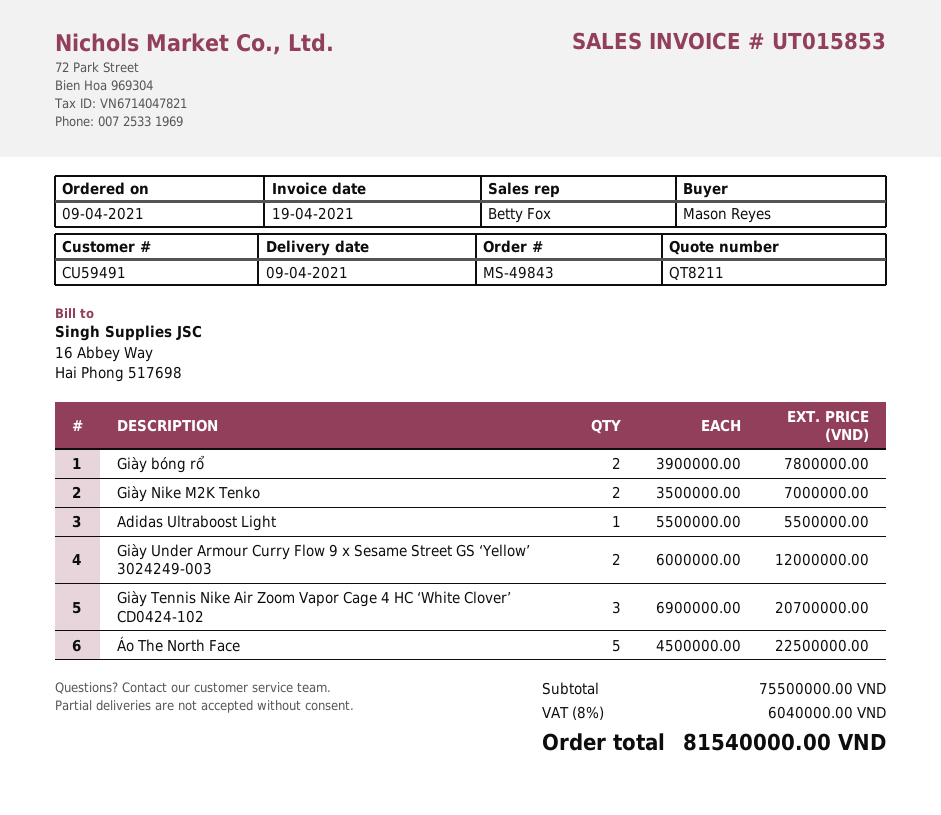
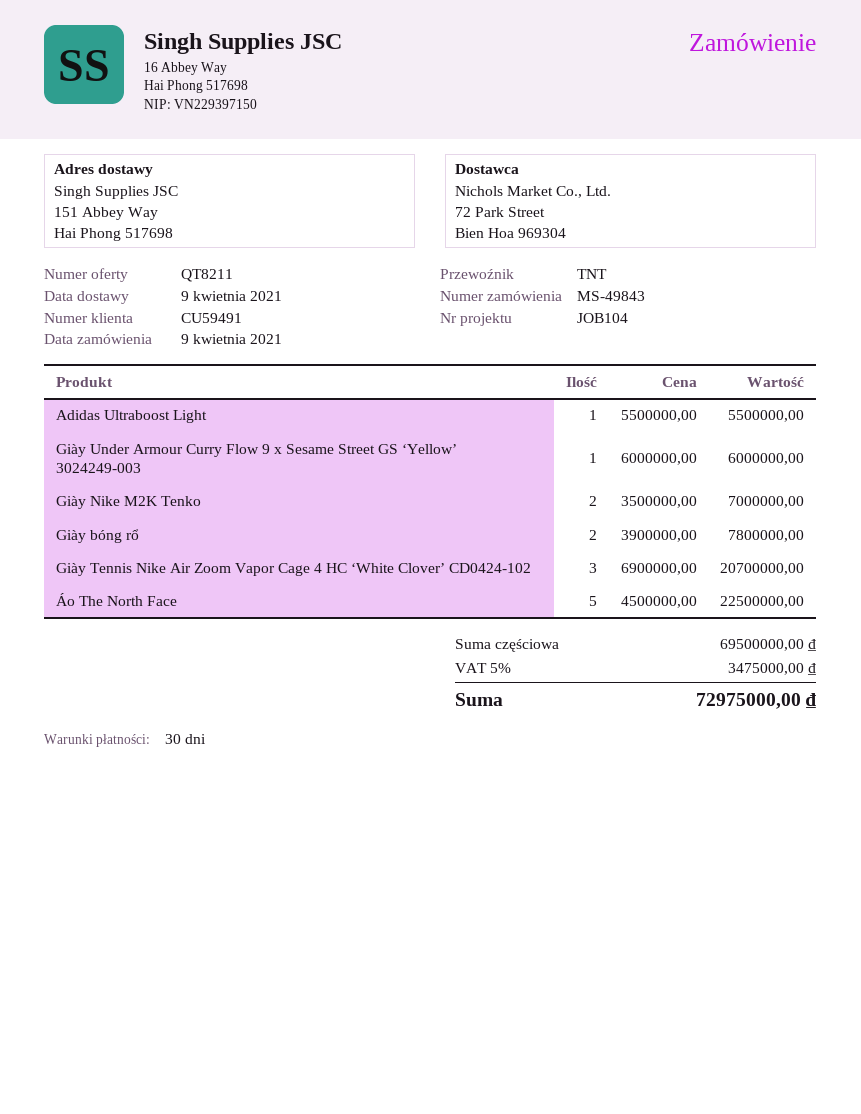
Giày Under Armour Curry Flow 9 x Sesame Street GS ‘Yellow’ 3024249-003: 2 x 6000000.00 = 12000000.00 -> 1 x 6000000.00 = 6000000.00
subtotal: 75500000.00 -> 69500000.00
tax: 8% = 6040000.00 -> 5% = 3475000.00
total: 81540000.00 -> 72975000.00

